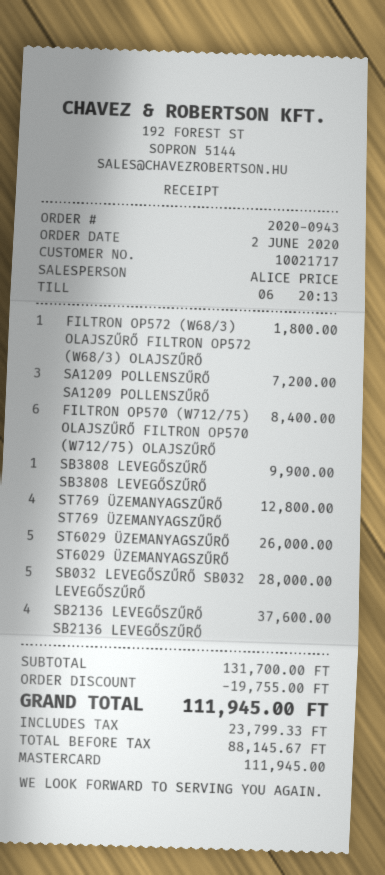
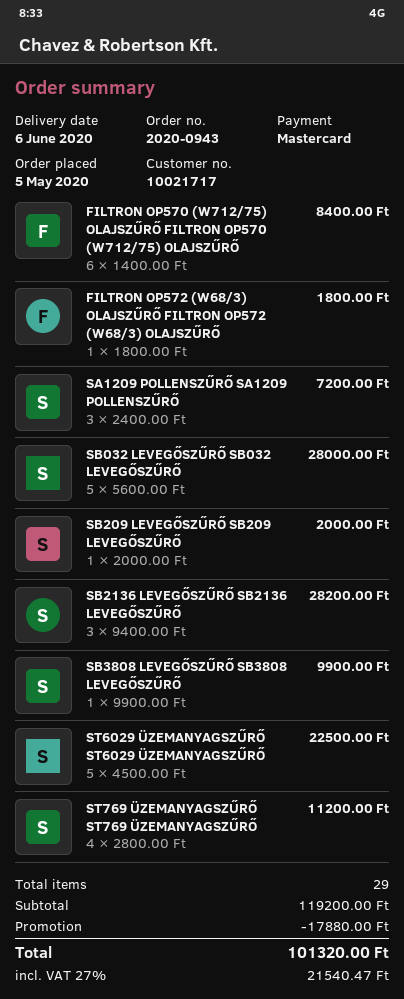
order date: 2020-06-02 -> 2020-05-05
ST769 ÜZEMANYAGSZŰRŐ ST769 ÜZEMANYAGSZŰRŐ: 4 for 12800.00 -> 4 for 11200.00
ST6029 ÜZEMANYAGSZŰRŐ ST6029 ÜZEMANYAGSZŰRŐ: 5 for 26000.00 -> 5 for 22500.00
SB2136 LEVEGŐSZŰRŐ SB2136 LEVEGŐSZŰRŐ: 4 for 37600.00 -> 3 for 28200.00
SB209 LEVEGŐSZŰRŐ SB209 LEVEGŐSZŰRŐ: none -> 1 for 2000.00
subtotal: 131700.00 -> 119200.00
discount: 19755.00 -> 17880.00
tax: 23799.33 -> 21540.47
total: 111945.00 -> 101320.00

